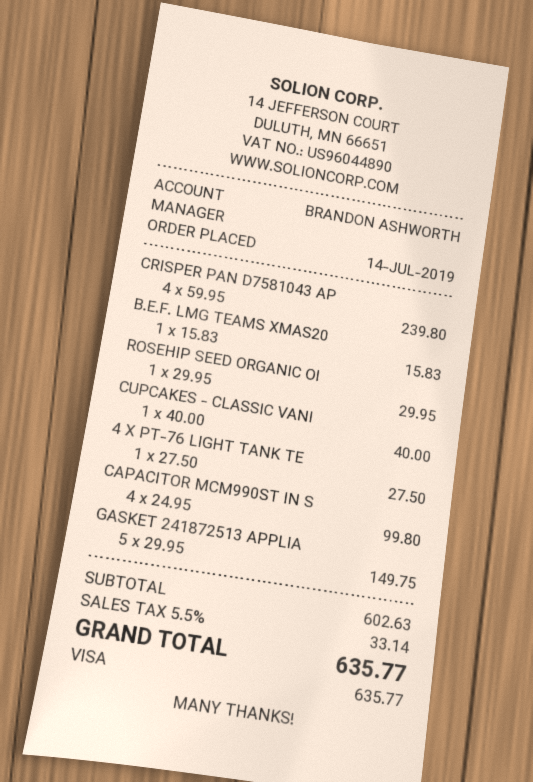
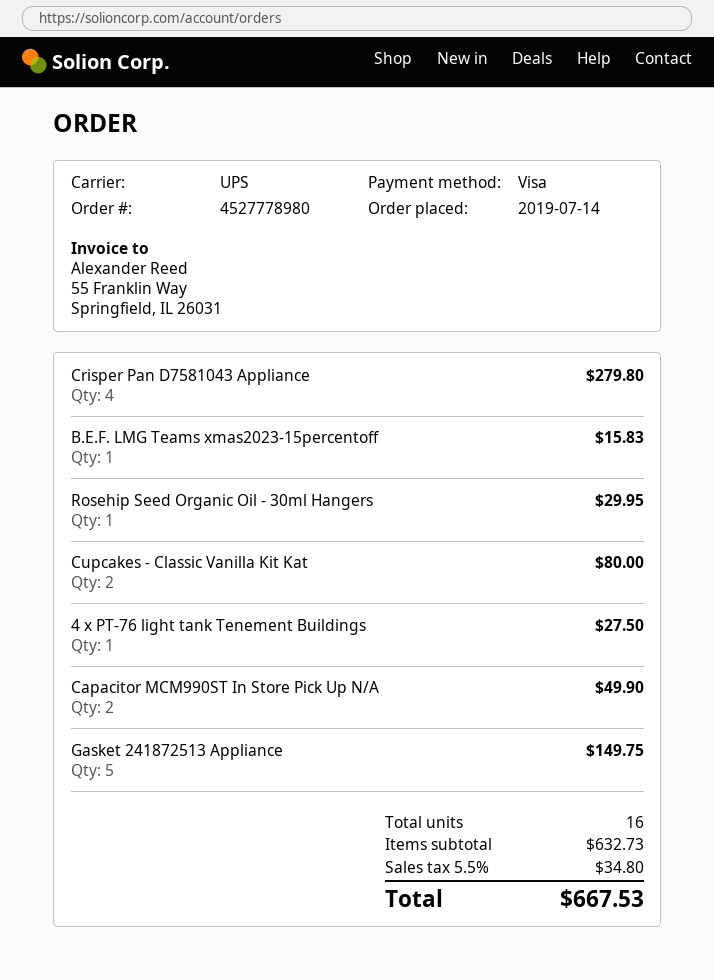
CRISPER PAN D7581043 AP: 4 for 239.80 -> 4 for 279.80
CUPCAKES - CLASSIC VANI: 1 for 40.00 -> 2 for 80.00
CAPACITOR MCM990ST IN S: 4 for 99.80 -> 2 for 49.90
subtotal: 602.63 -> 632.73
tax: 5.5% = 33.14 -> 5.5% = 34.80
total: 635.77 -> 667.53

